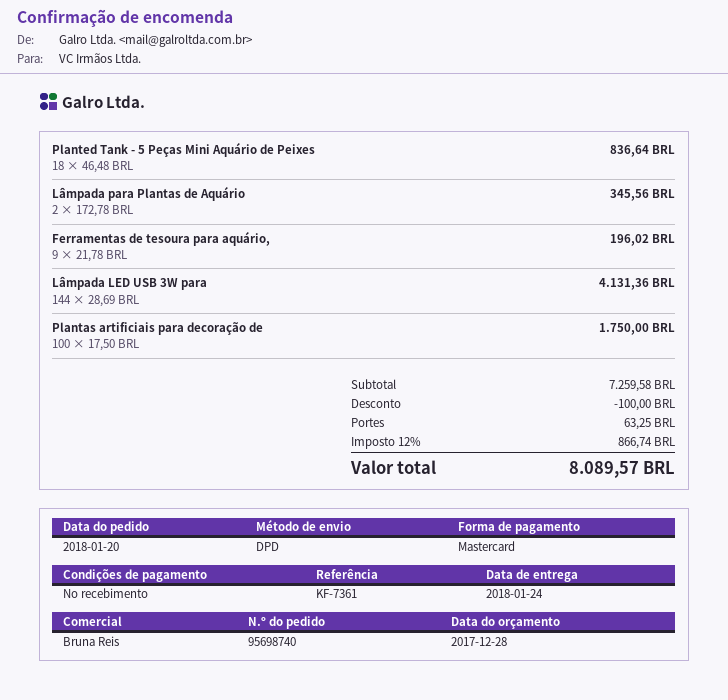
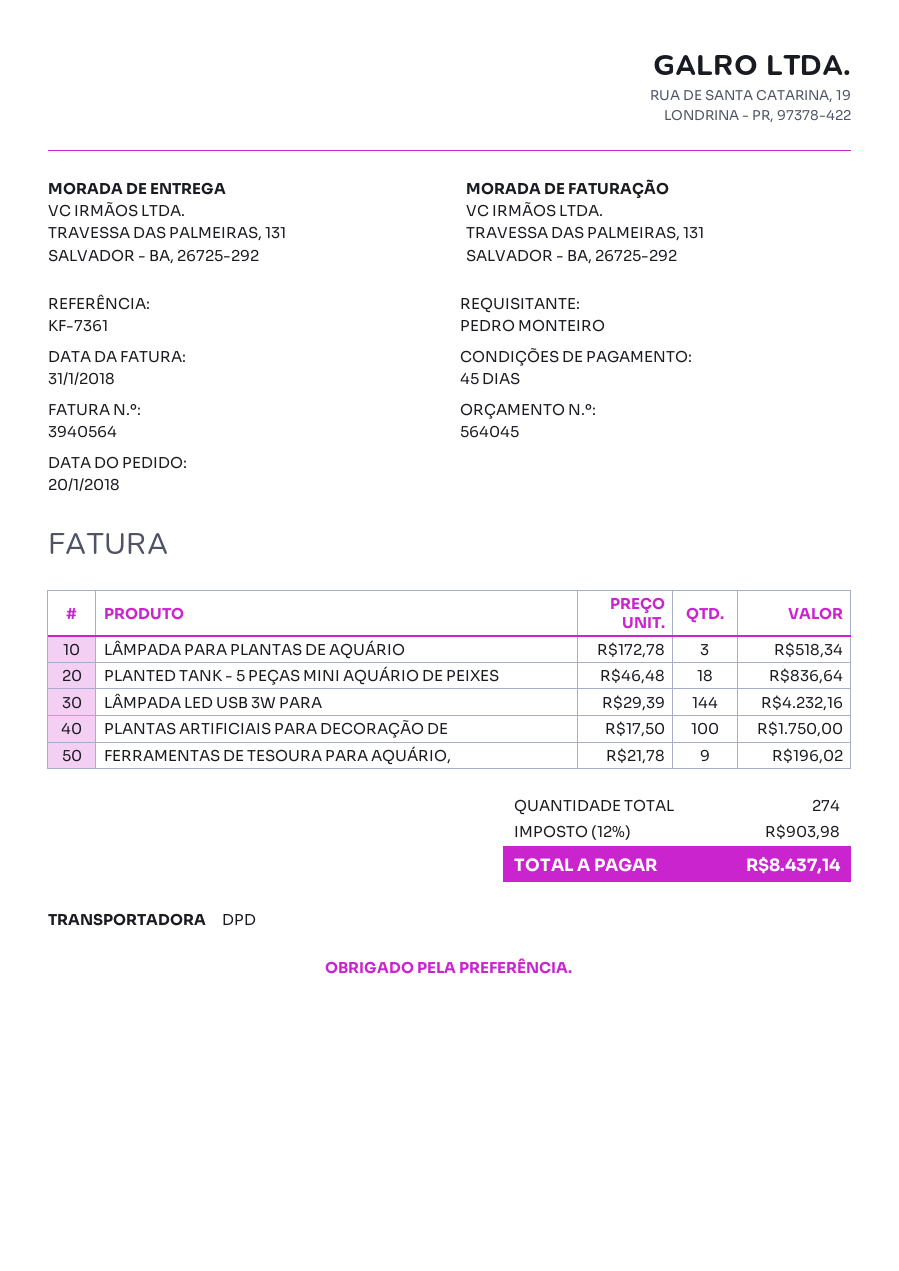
payment terms: on receipt -> 45 days
Lâmpada para Plantas de Aquário: 2 x 172.78 = 345.56 -> 3 x 172.78 = 518.34
Lâmpada LED USB 3W para: 144 x 28.69 = 4131.36 -> 144 x 29.39 = 4232.16
discount: 100.00 -> none
shipping: 63.25 -> none
tax: 12% = 866.74 -> 12% = 903.98
total: 8089.57 -> 8437.14

